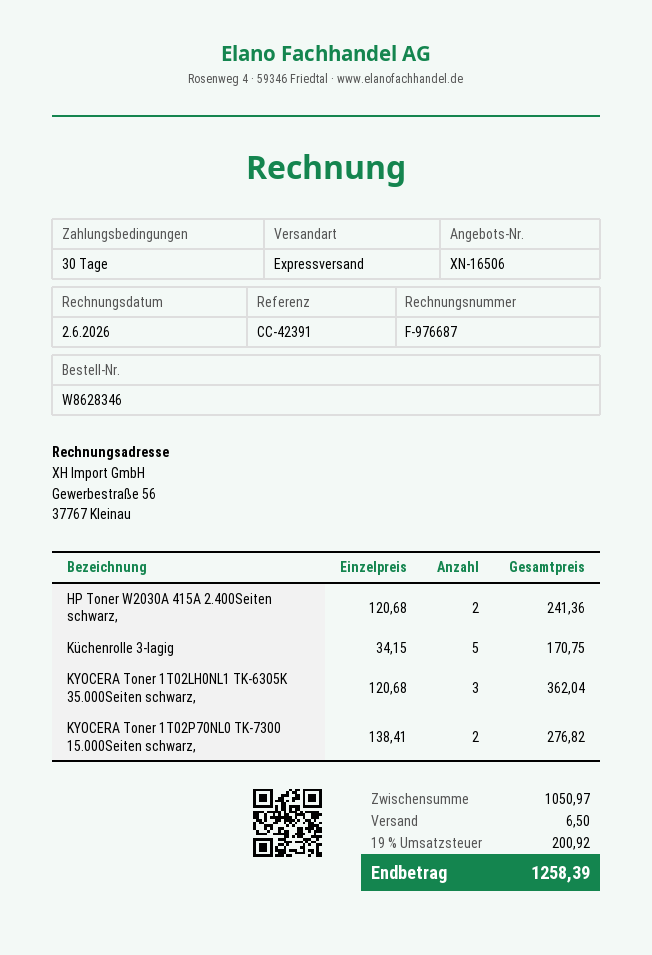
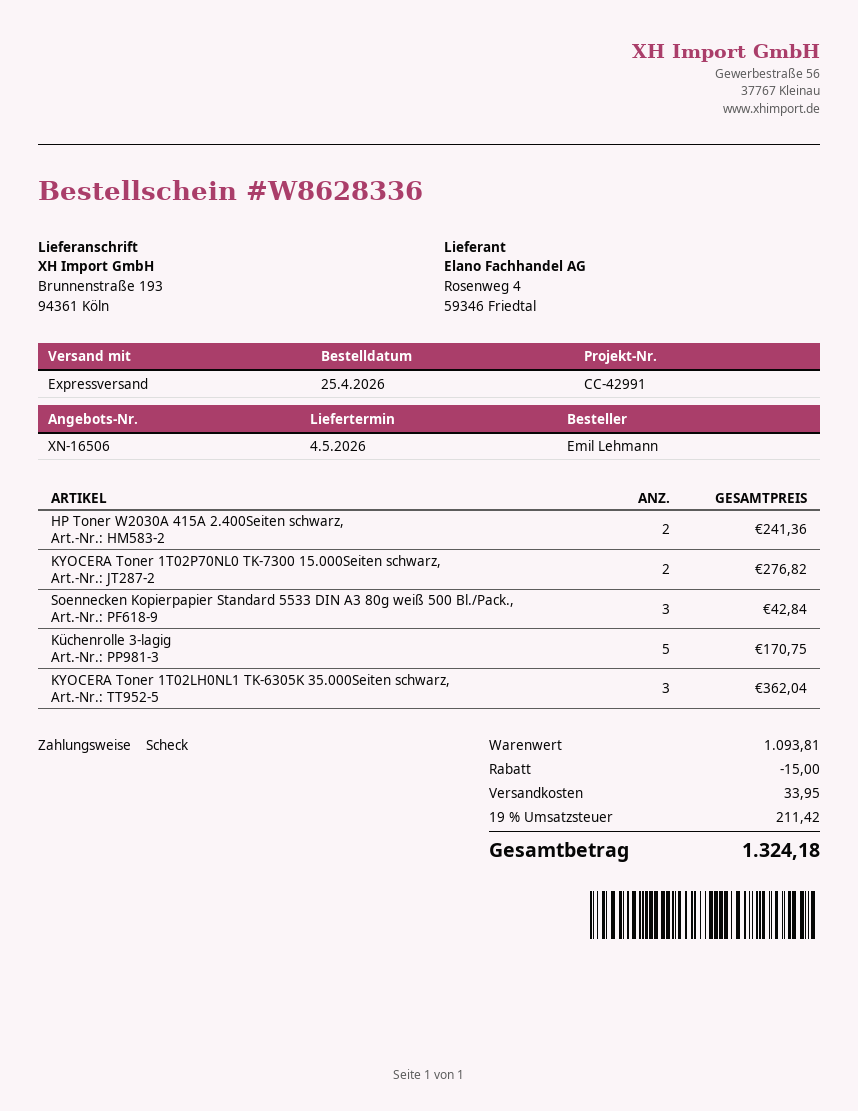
order number: W8628346 -> W8628336
reference: CC-42391 -> CC-42991
Soennecken Kopierpapier Standard 5533 DIN A3 80g weiß 500 Bl./Pack.,: none -> 3 for 42.84
subtotal: 1050.97 -> 1093.81
discount: none -> 15.00
shipping: 6.50 -> 33.95
tax: 19% = 200.92 -> 19% = 211.42
total: 1258.39 -> 1324.18

